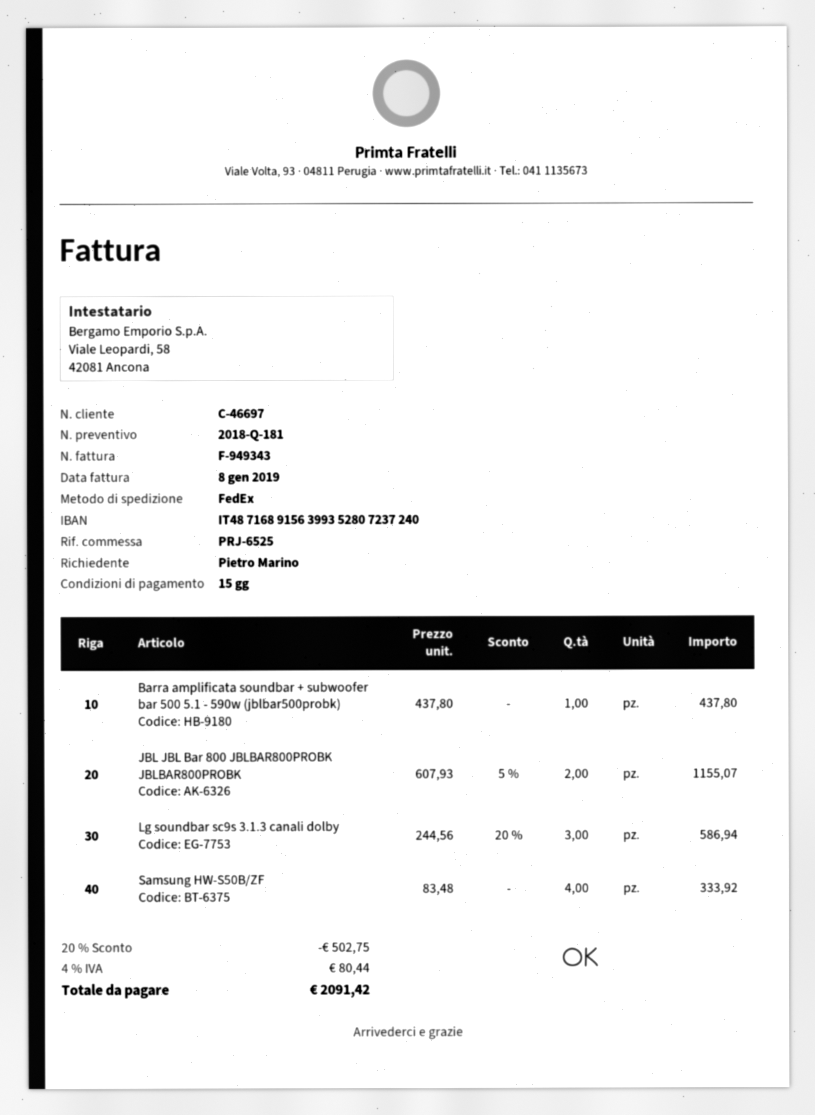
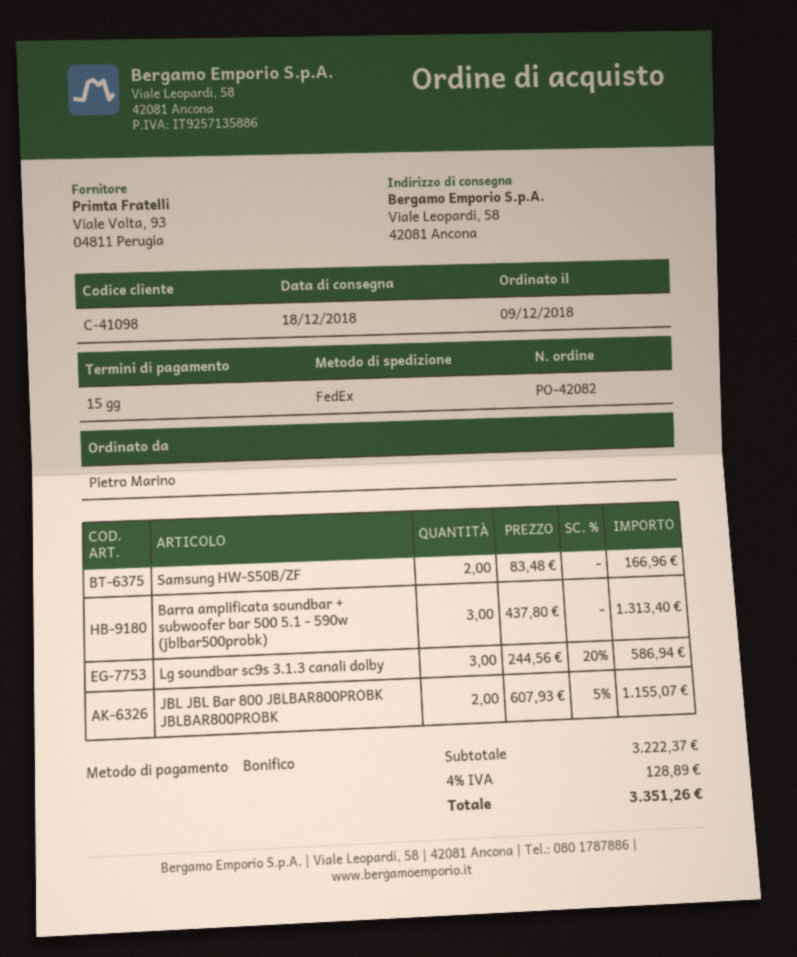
customer number: C-46697 -> C-41098
Barra amplificata soundbar + subwoofer bar 500 5.1 - 590w (jblbar500probk): 1 x 437.80 = 437.80 -> 3 x 437.80 = 1313.40
Samsung HW-S50B/ZF: 4 x 83.48 = 333.92 -> 2 x 83.48 = 166.96
discount: 20% = 502.75 -> none
tax: 4% = 80.44 -> 4% = 128.89
total: 2091.42 -> 3351.26

